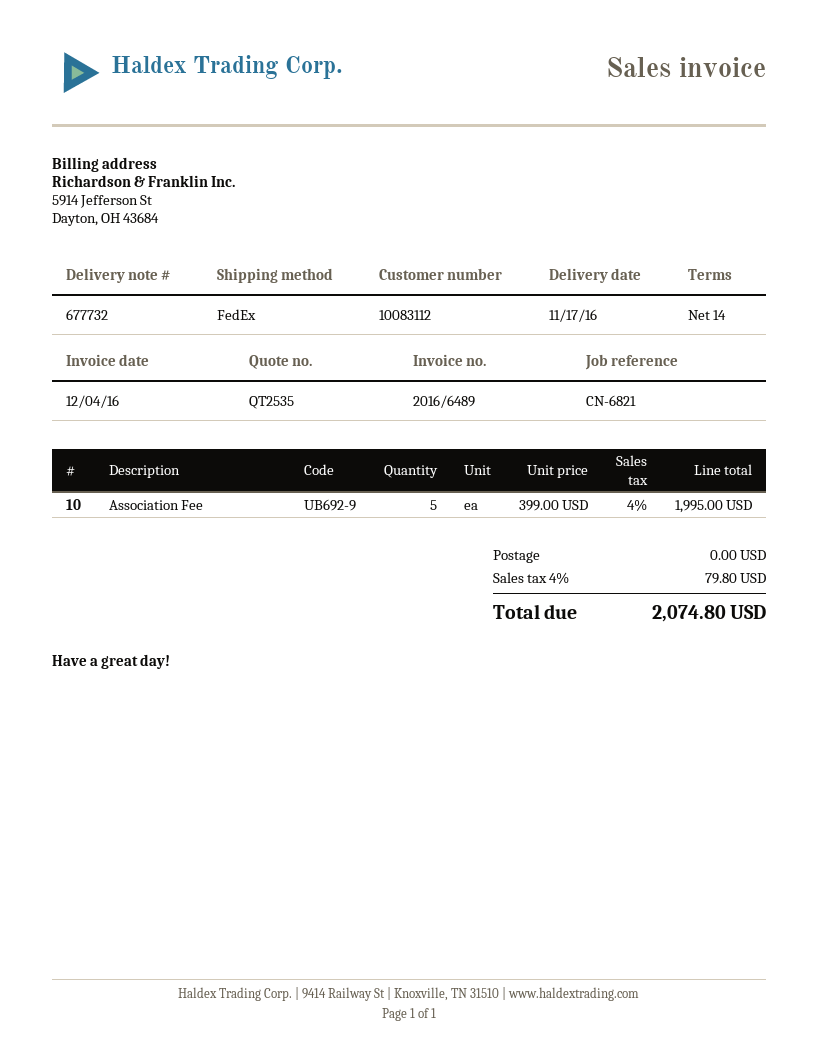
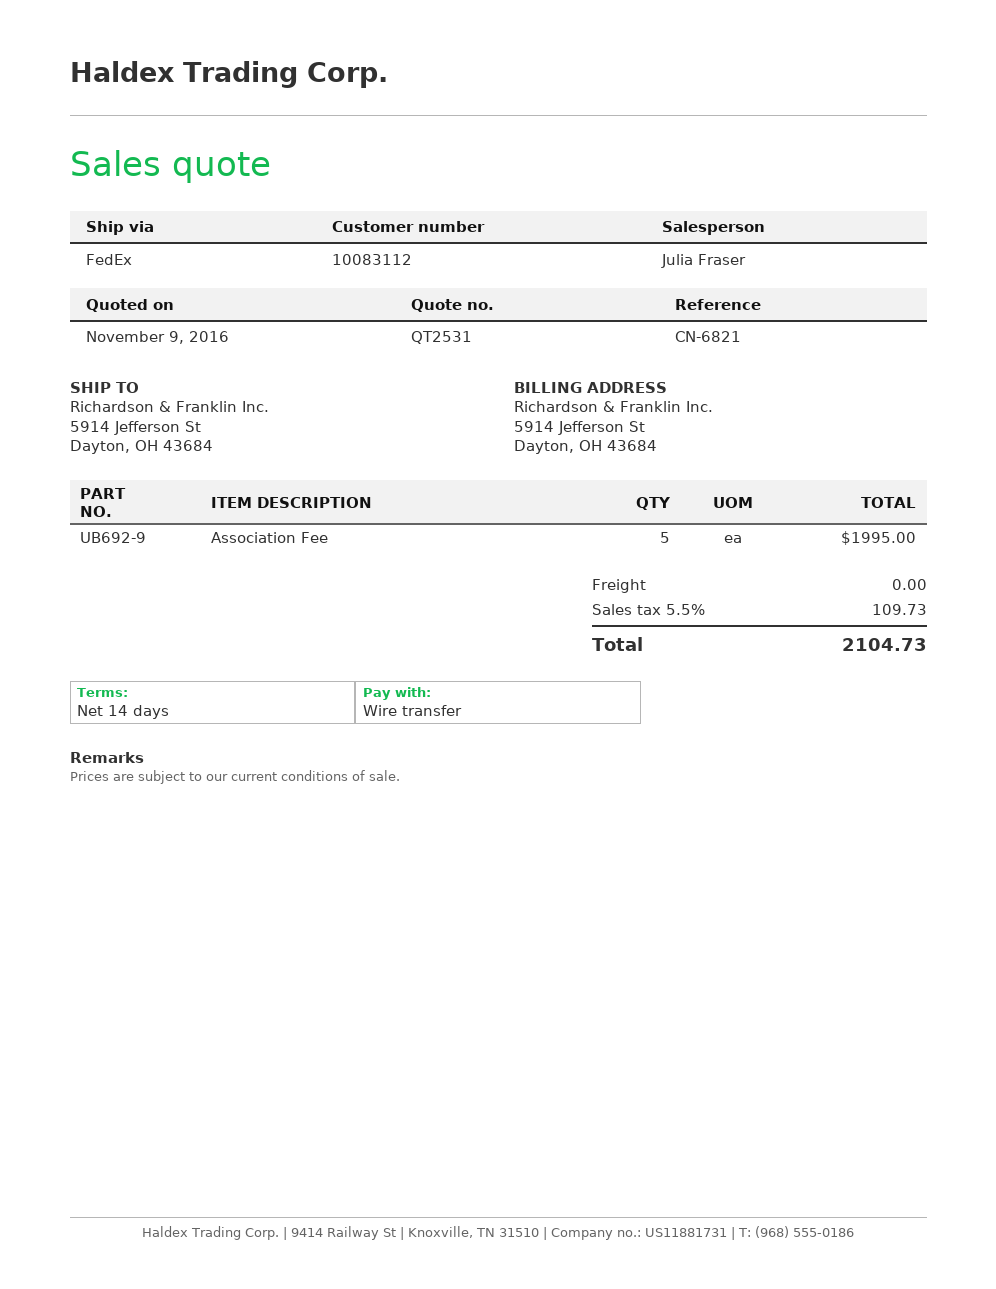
quote number: QT2535 -> QT2531
tax: 4% = 79.80 -> 5.5% = 109.73
total: 2074.80 -> 2104.73

